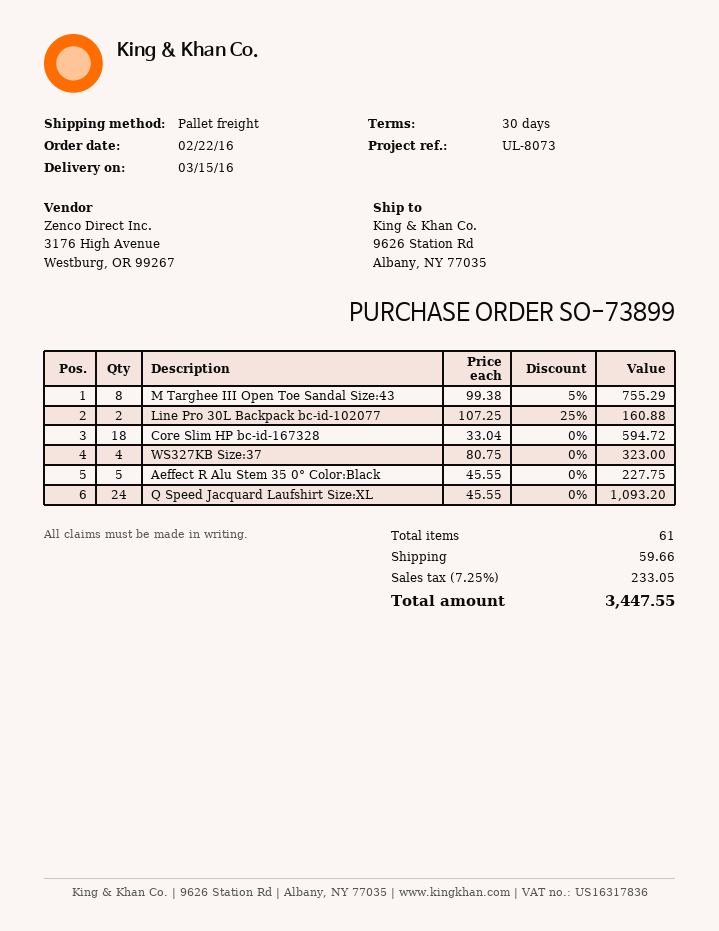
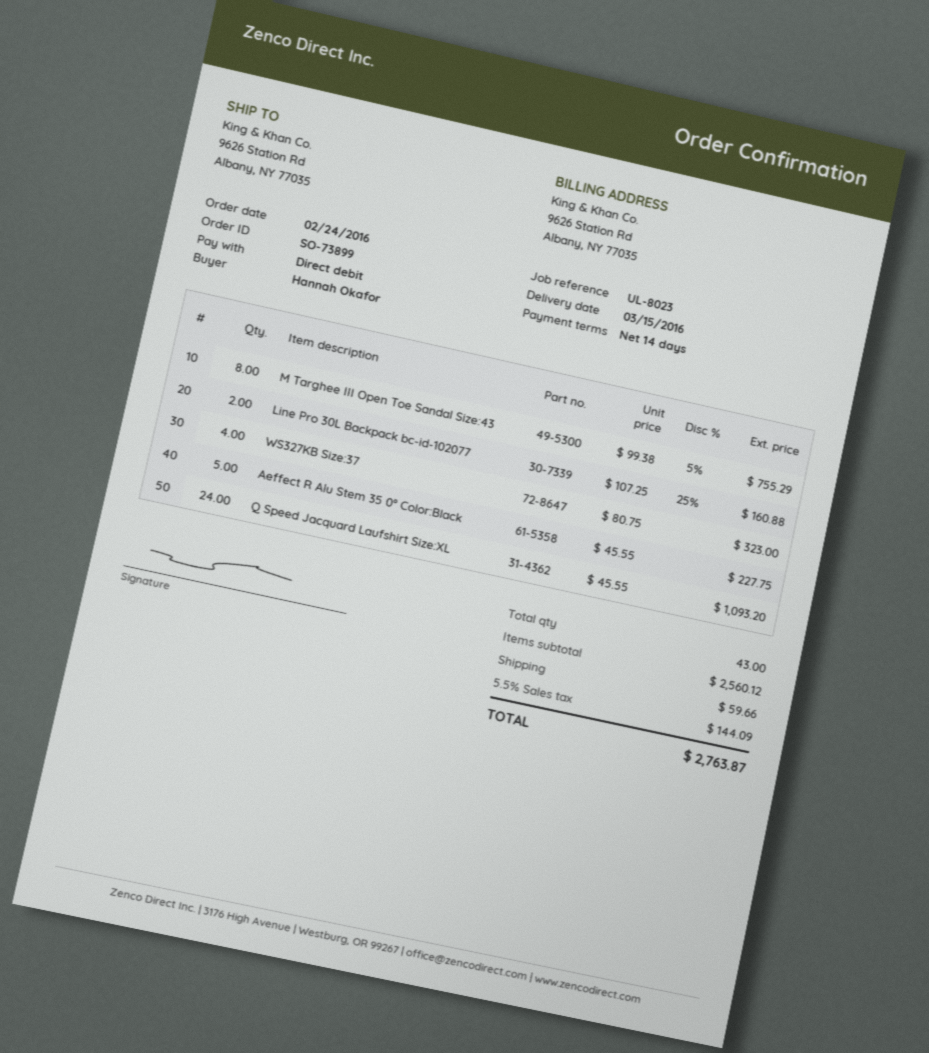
order date: 2016-02-22 -> 2016-02-24
payment terms: 30 days -> 14 days
reference: UL-8073 -> UL-8023
Core Slim HP bc-id-167328: 18 x 33.04 = 594.72 -> none
total quantity: 61 -> 43
tax: 7.25% = 233.05 -> 5.5% = 144.09
total: 3447.55 -> 2763.87

